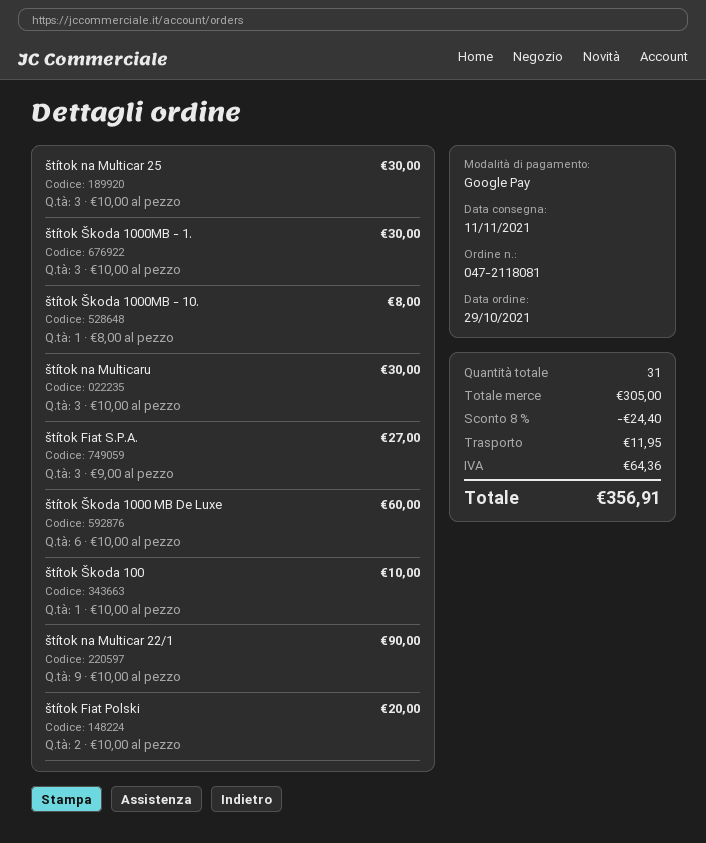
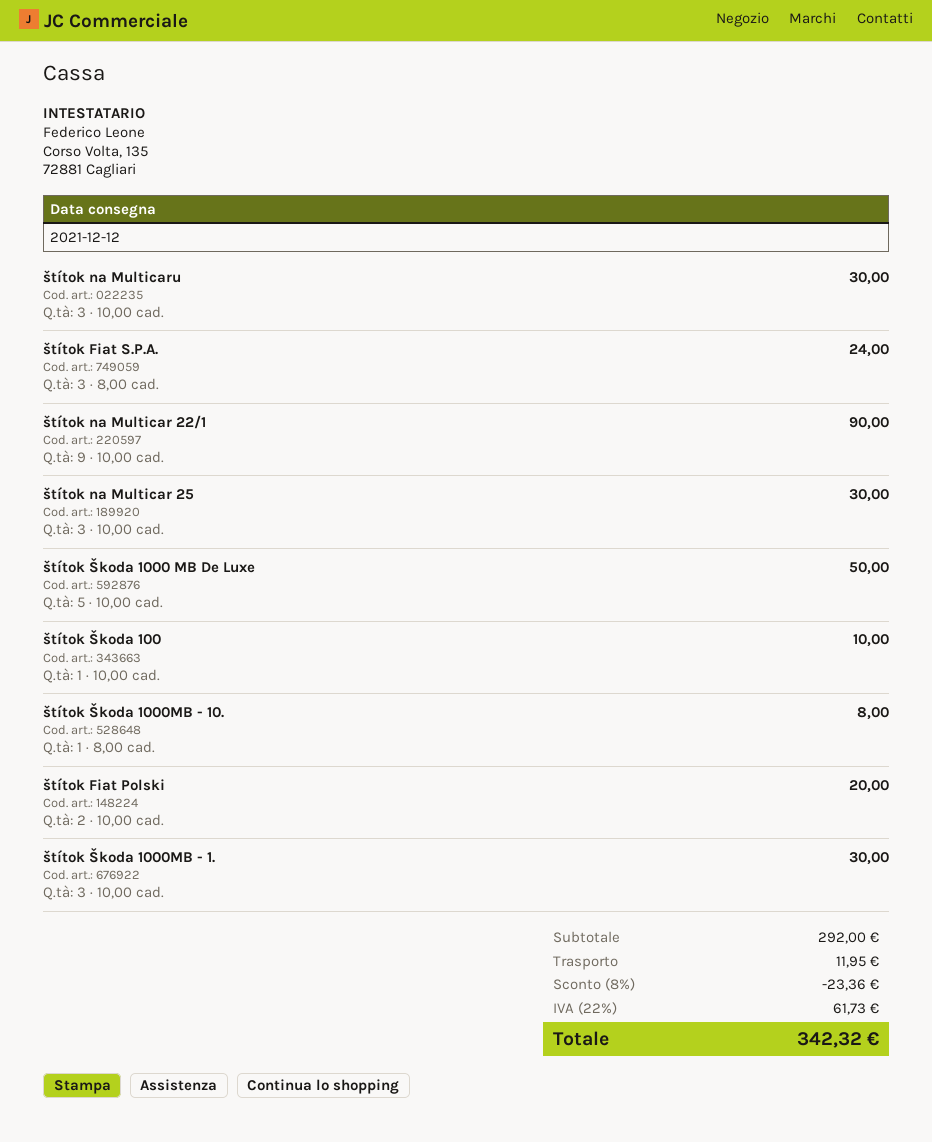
delivery date: 2021-11-11 -> 2021-12-12
štítok Fiat S.P.A.: 3 x 9.00 = 27.00 -> 3 x 8.00 = 24.00
štítok Škoda 1000 MB De Luxe: 6 x 10.00 = 60.00 -> 5 x 10.00 = 50.00
subtotal: 305.00 -> 292.00
discount: 8% = 24.40 -> 8% = 23.36
tax: 64.36 -> 61.73
total: 356.91 -> 342.32

